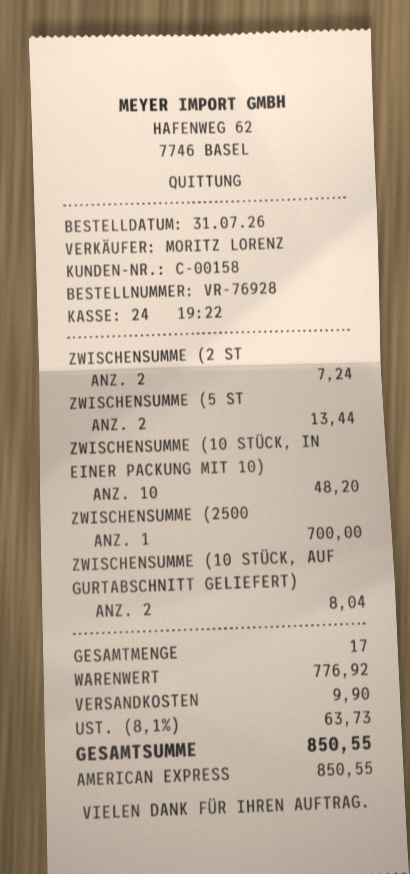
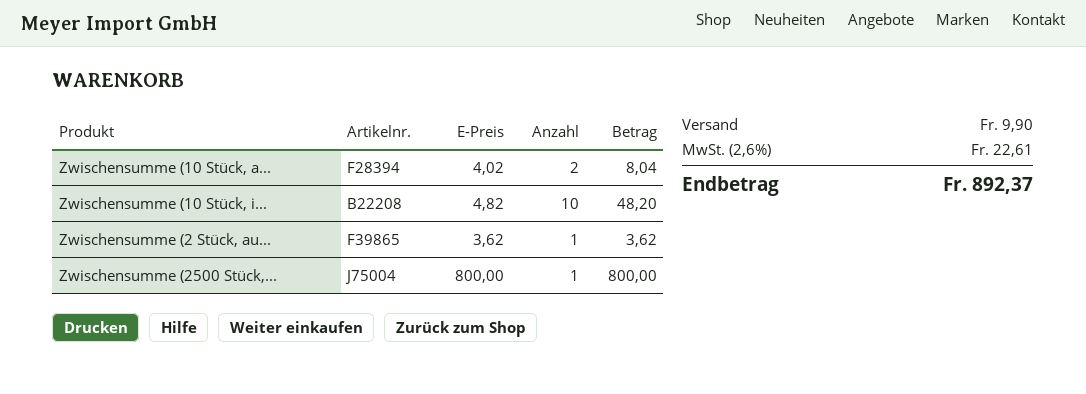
ZWISCHENSUMME (2 ST: 2 for 7.24 -> 1 for 3.62
ZWISCHENSUMME (5 ST: 2 for 13.44 -> none
ZWISCHENSUMME (2500: 1 for 700.00 -> 1 for 800.00
tax: 8.1% = 63.73 -> 2.6% = 22.61
total: 850.55 -> 892.37

